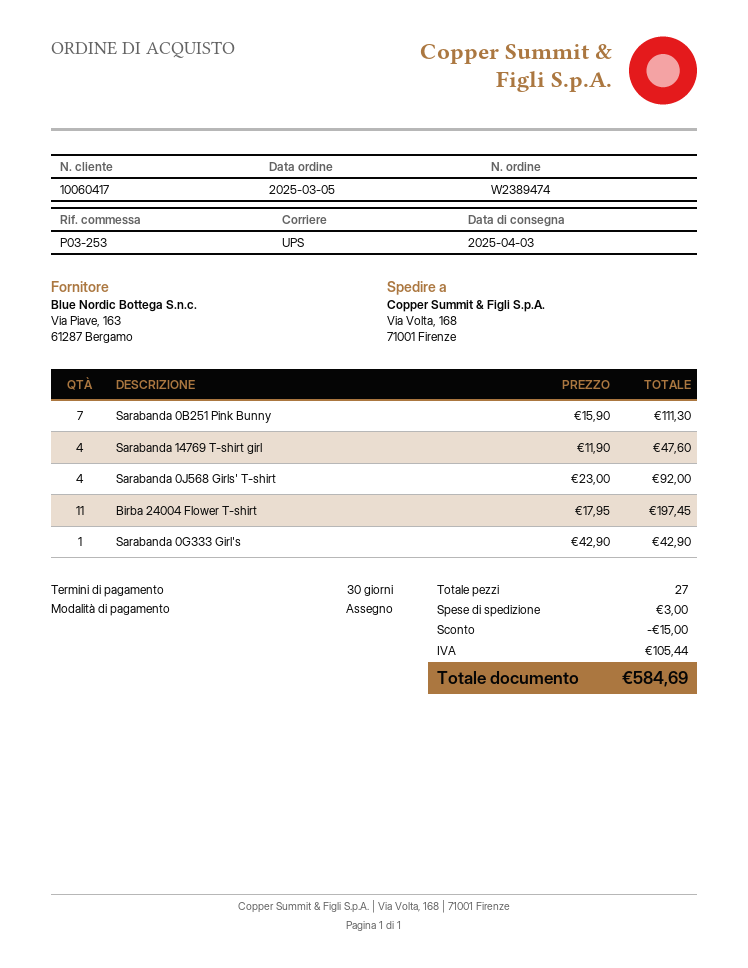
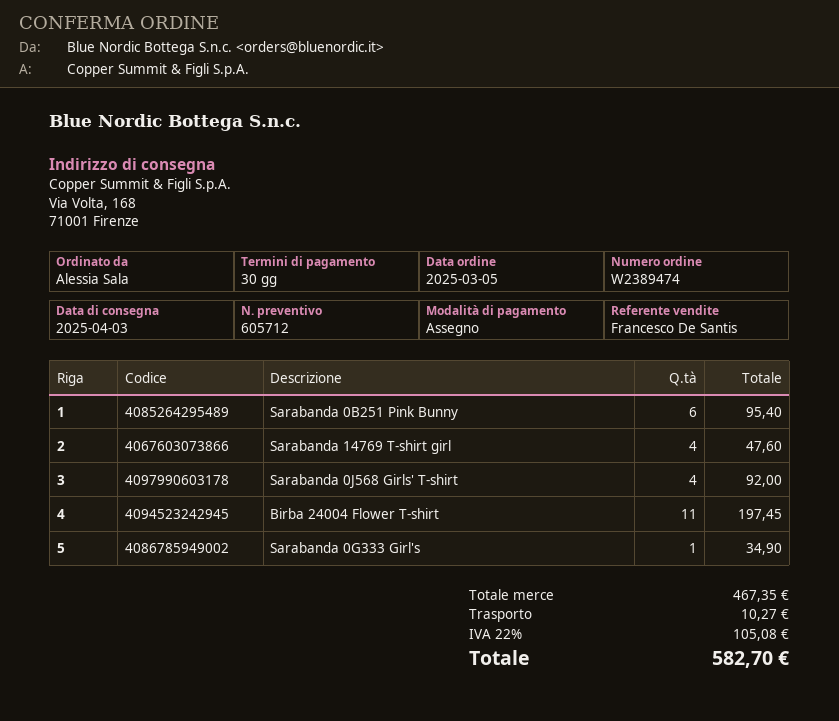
Sarabanda 0B251 Pink Bunny: 7 for 111.30 -> 6 for 95.40
Sarabanda 0G333 Girl's: 1 for 42.90 -> 1 for 34.90
discount: 15.00 -> none
shipping: 3.00 -> 10.27
tax: 105.44 -> 105.08
total: 584.69 -> 582.70

